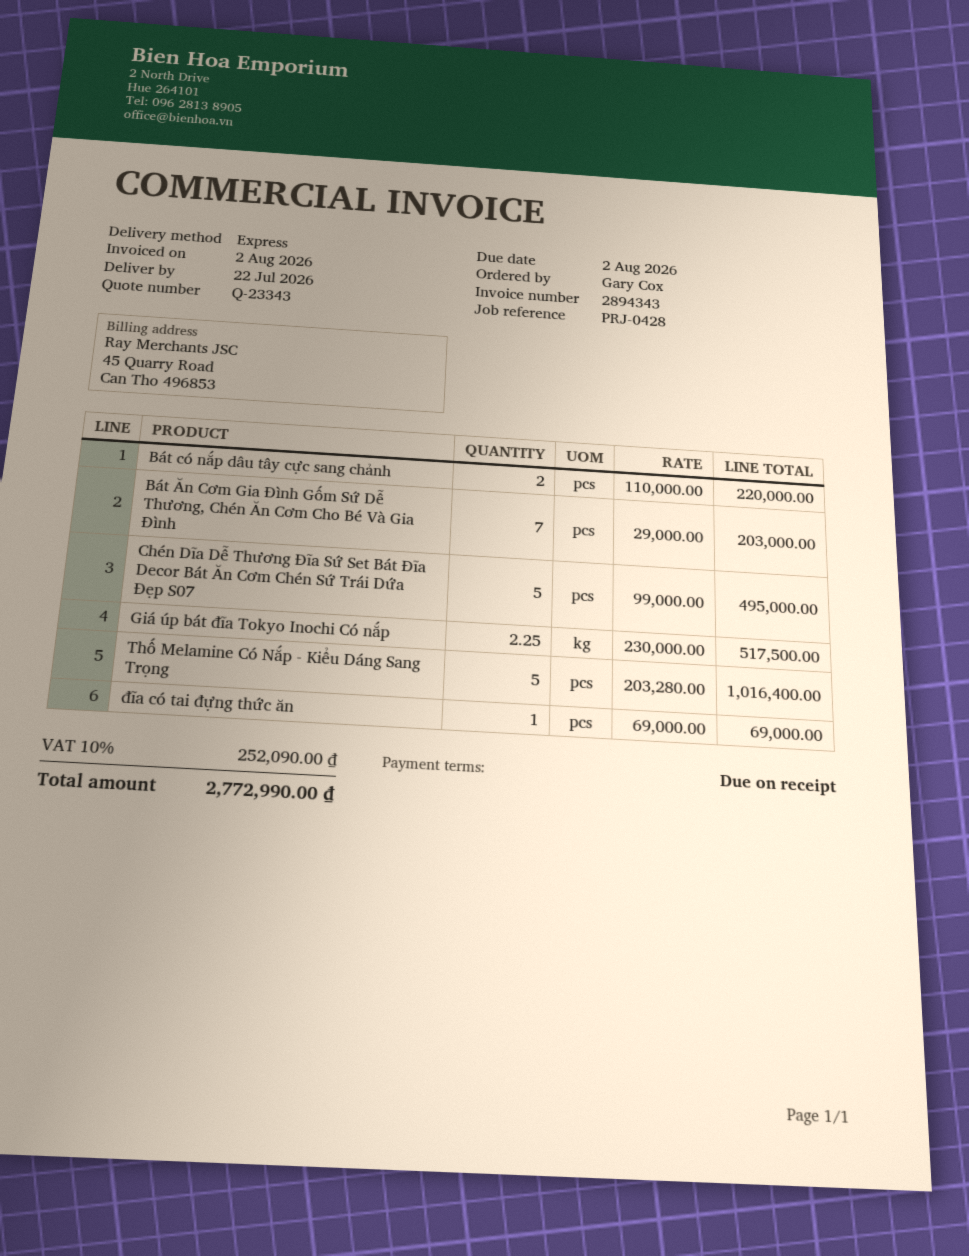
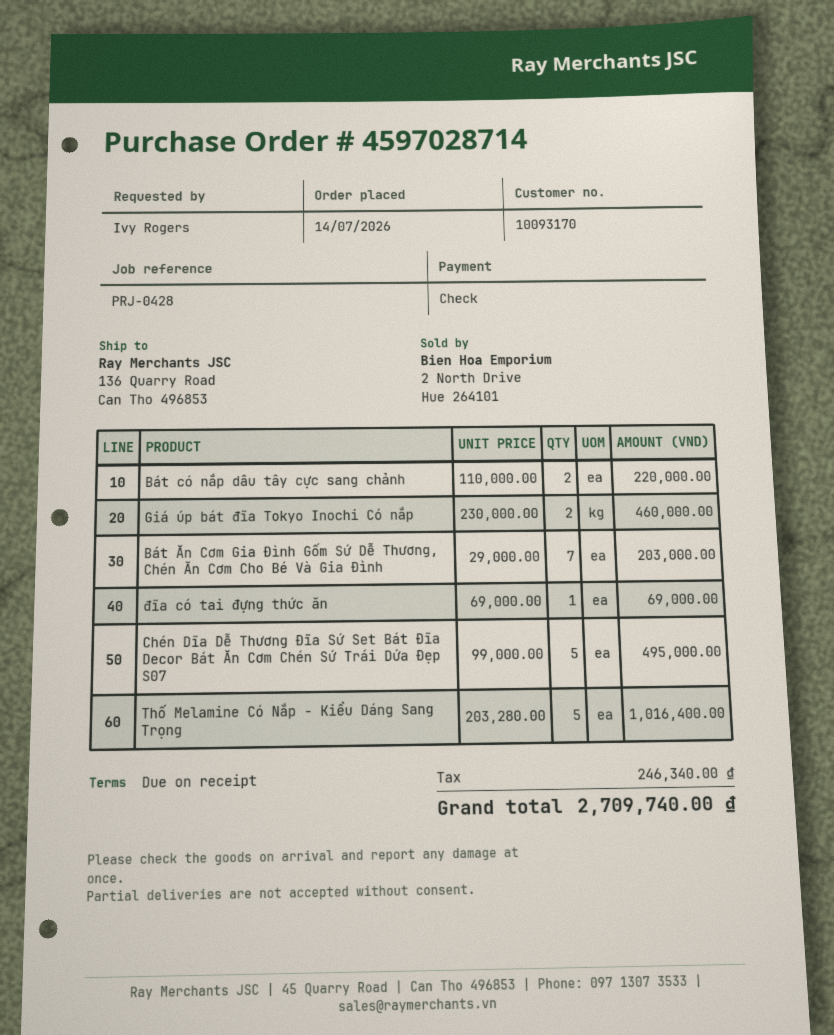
ordered by: Gary Cox -> Ivy Rogers
Giá úp bát đĩa Tokyo Inochi Có nắp: 2.25 x 230000.00 = 517500.00 -> 2 x 230000.00 = 460000.00
tax: 252090.00 -> 246340.00
total: 2772990.00 -> 2709740.00

